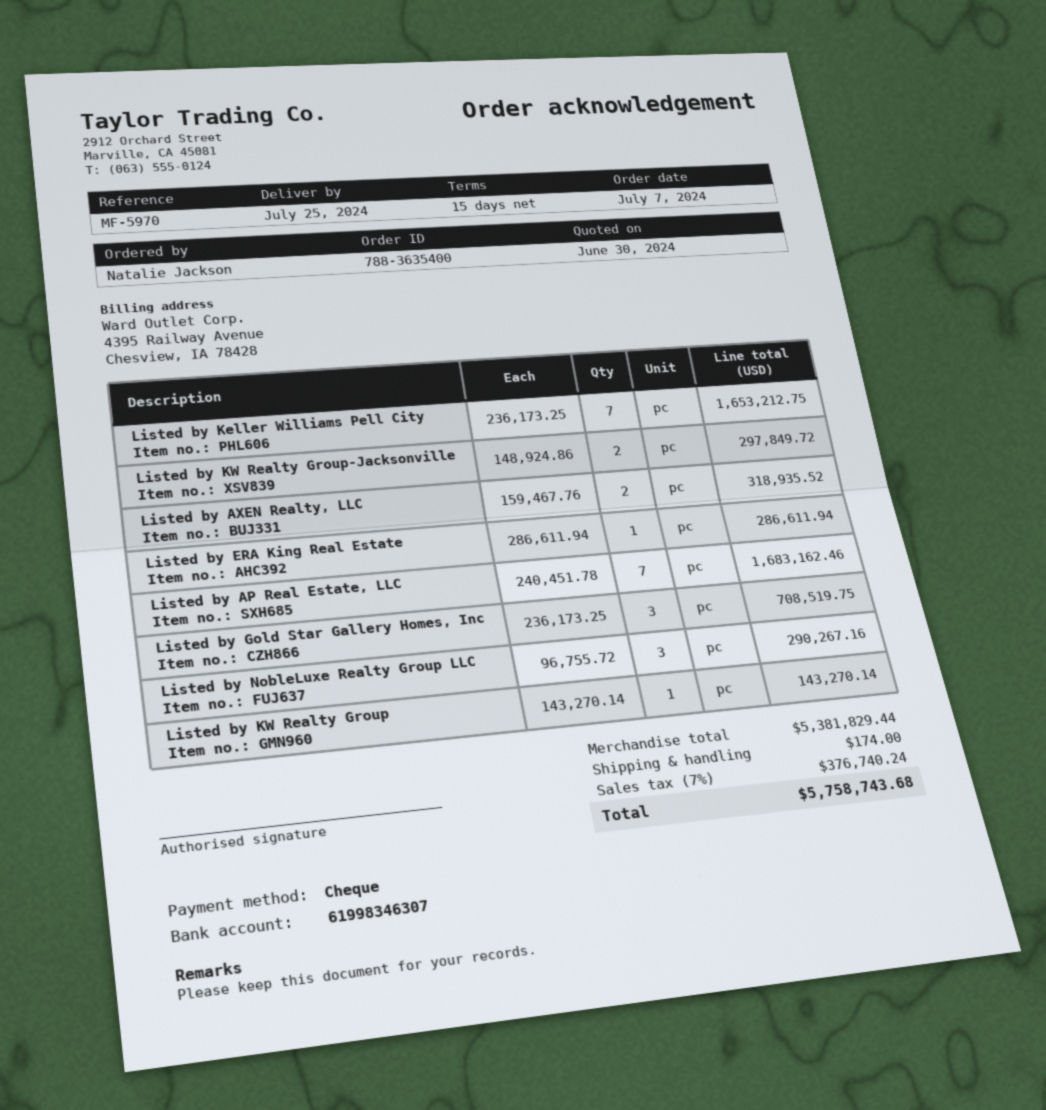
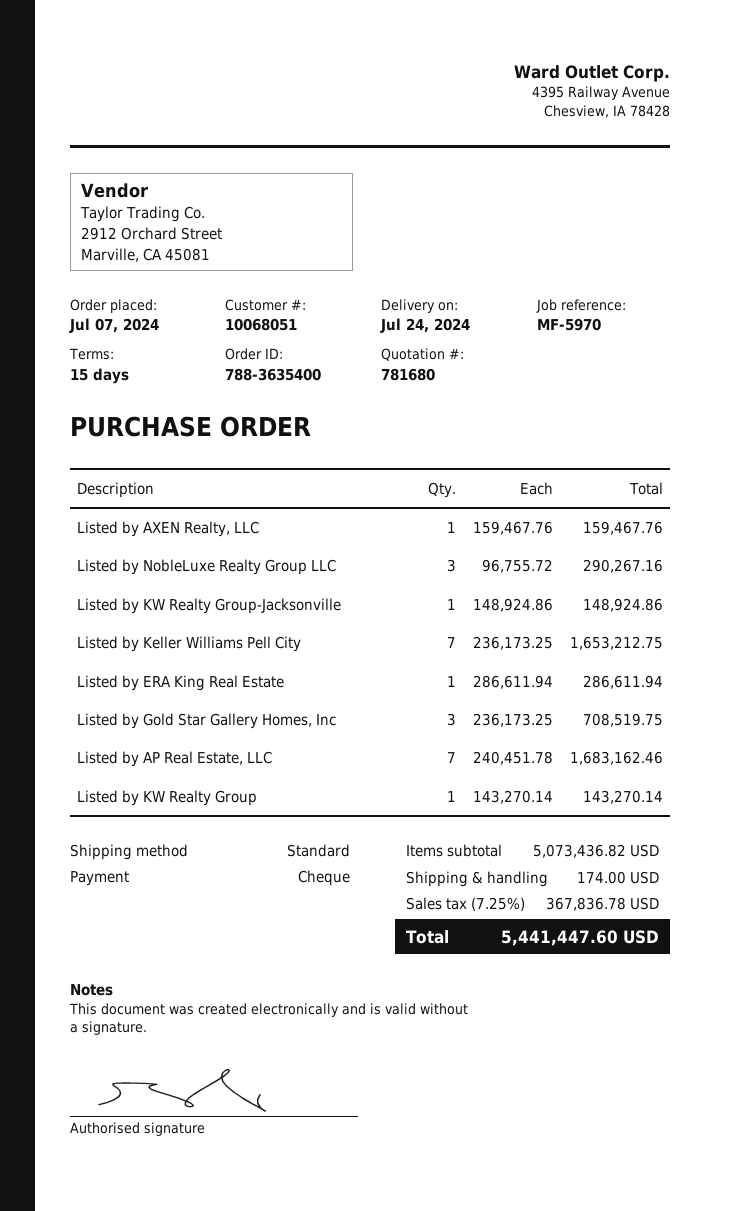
delivery date: 2024-07-25 -> 2024-07-24
Listed by KW Realty Group-Jacksonville: 2 x 148924.86 = 297849.72 -> 1 x 148924.86 = 148924.86
Listed by AXEN Realty, LLC: 2 x 159467.76 = 318935.52 -> 1 x 159467.76 = 159467.76
subtotal: 5381829.44 -> 5073436.82
tax: 7% = 376740.24 -> 7.25% = 367836.78
total: 5758743.68 -> 5441447.60

